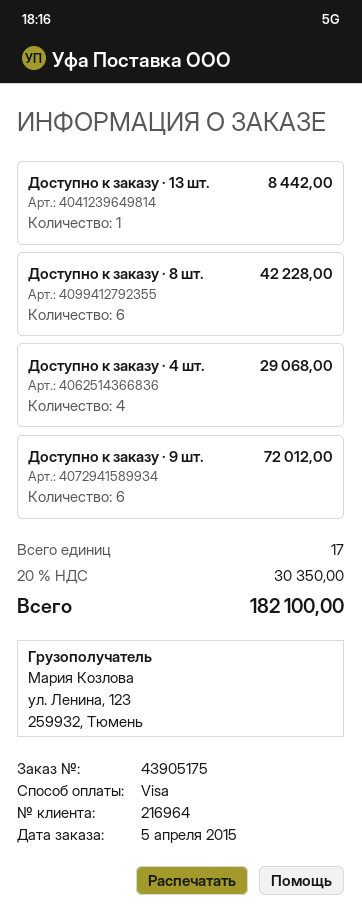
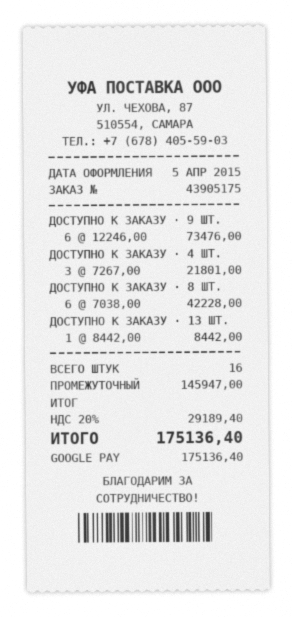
payment method: Visa -> Google Pay
Доступно к заказу · 4 шт.: 4 for 29068.00 -> 3 for 21801.00
Доступно к заказу · 9 шт.: 6 for 72012.00 -> 6 for 73476.00
total quantity: 17 -> 16
tax: 20% = 30350.00 -> 20% = 29189.40
total: 182100.00 -> 175136.40

